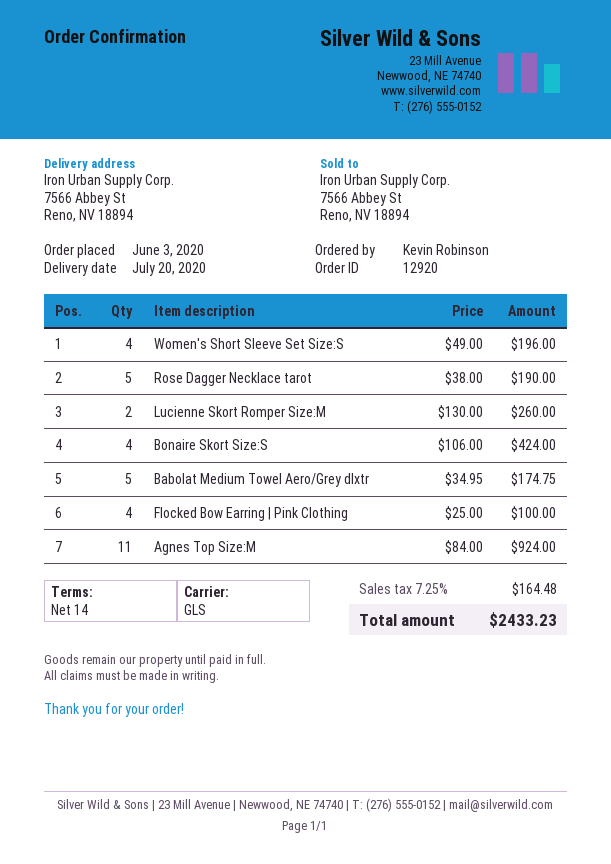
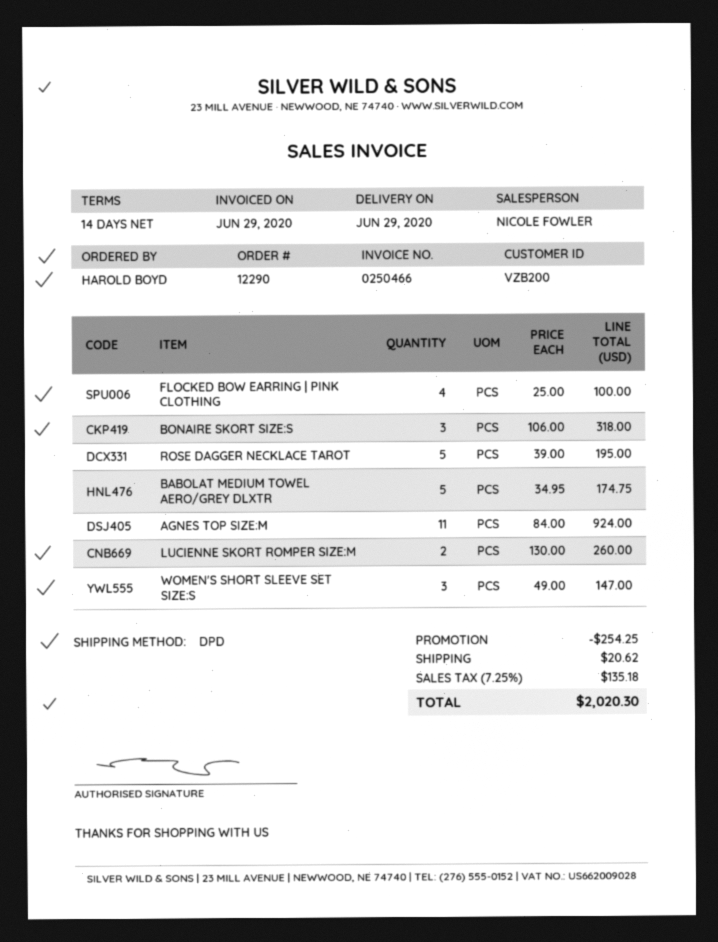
order number: 12920 -> 12290
delivery date: 2020-07-20 -> 2020-06-29
ordered by: Kevin Robinson -> HAROLD BOYD
shipping method: GLS -> DPD
Women's Short Sleeve Set Size:S: 4 x 49.00 = 196.00 -> 3 x 49.00 = 147.00
Rose Dagger Necklace tarot: 5 x 38.00 = 190.00 -> 5 x 39.00 = 195.00
Bonaire Skort Size:S: 4 x 106.00 = 424.00 -> 3 x 106.00 = 318.00
discount: none -> 254.25
shipping: none -> 20.62
tax: 7.25% = 164.48 -> 7.25% = 135.18
total: 2433.23 -> 2020.30

